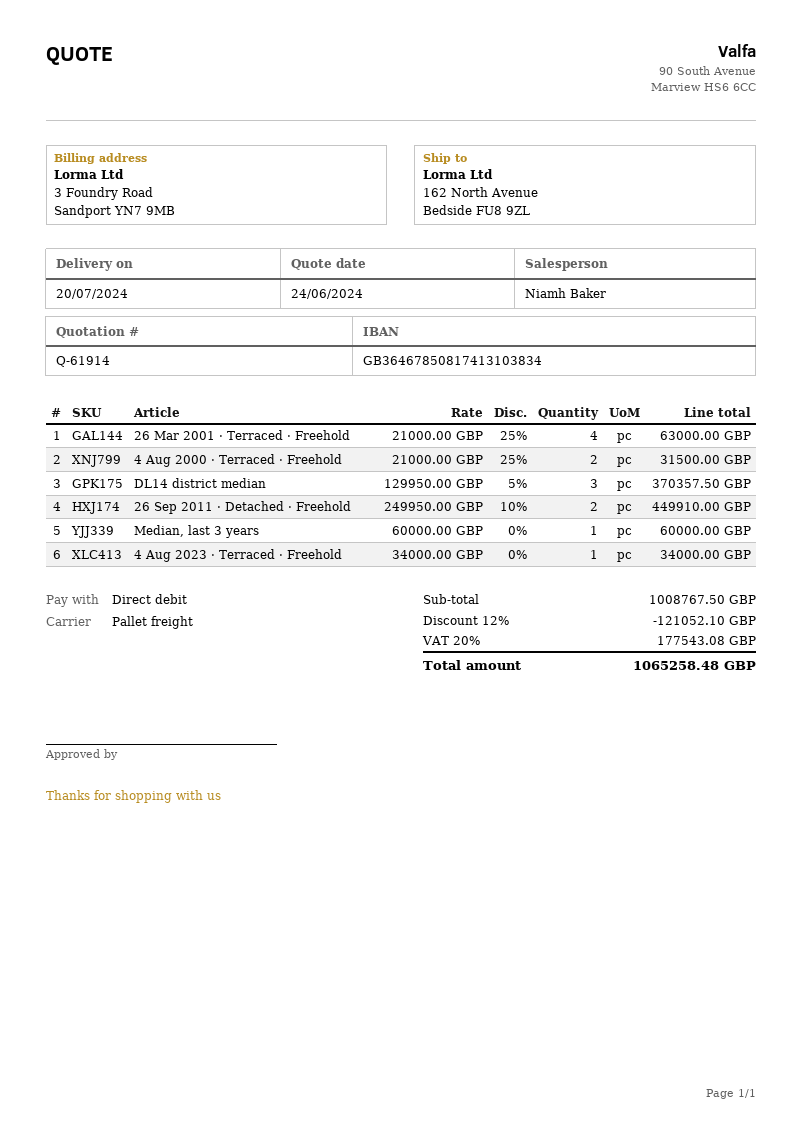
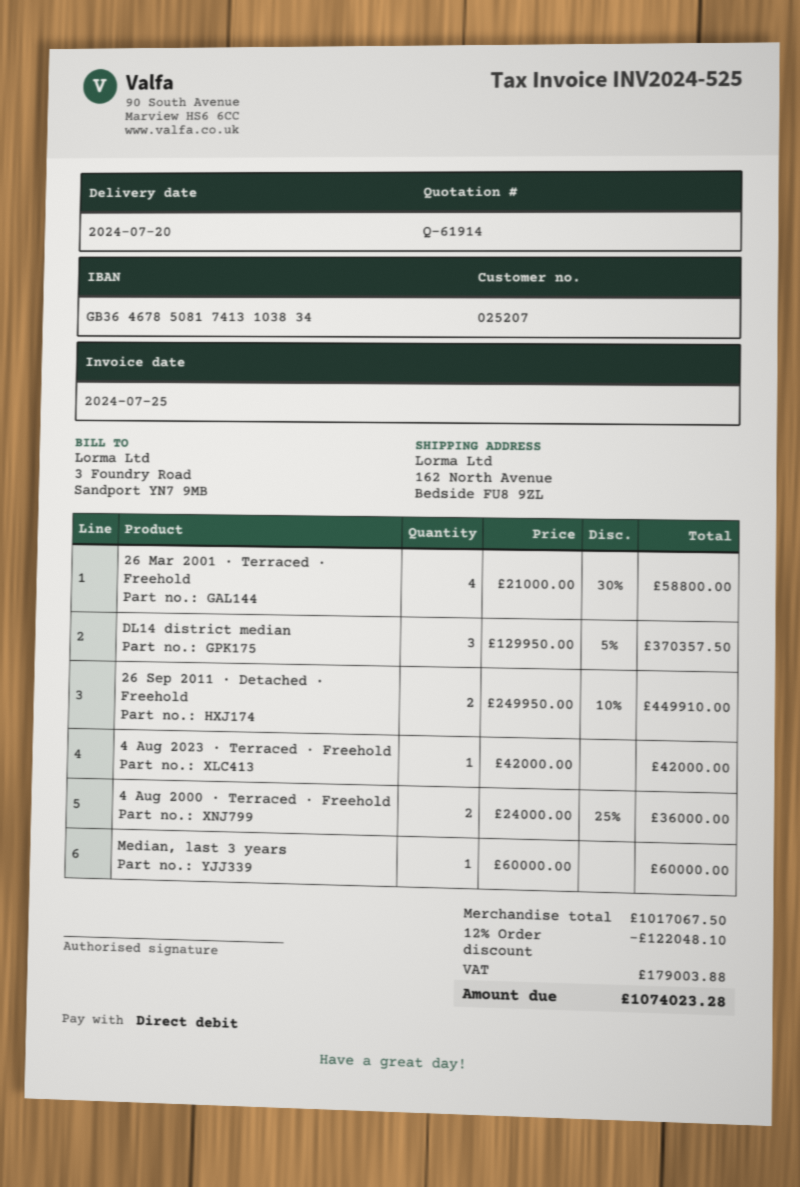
26 Mar 2001 · Terraced · Freehold: 4 x 21000.00 - 25% = 63000.00 -> 4 x 21000.00 - 30% = 58800.00
4 Aug 2000 · Terraced · Freehold: 2 x 21000.00 - 25% = 31500.00 -> 2 x 24000.00 - 25% = 36000.00
4 Aug 2023 · Terraced · Freehold: 1 x 34000.00 = 34000.00 -> 1 x 42000.00 = 42000.00
subtotal: 1008767.50 -> 1017067.50
discount: 12% = 121052.10 -> 12% = 122048.10
tax: 177543.08 -> 179003.88
total: 1065258.48 -> 1074023.28

